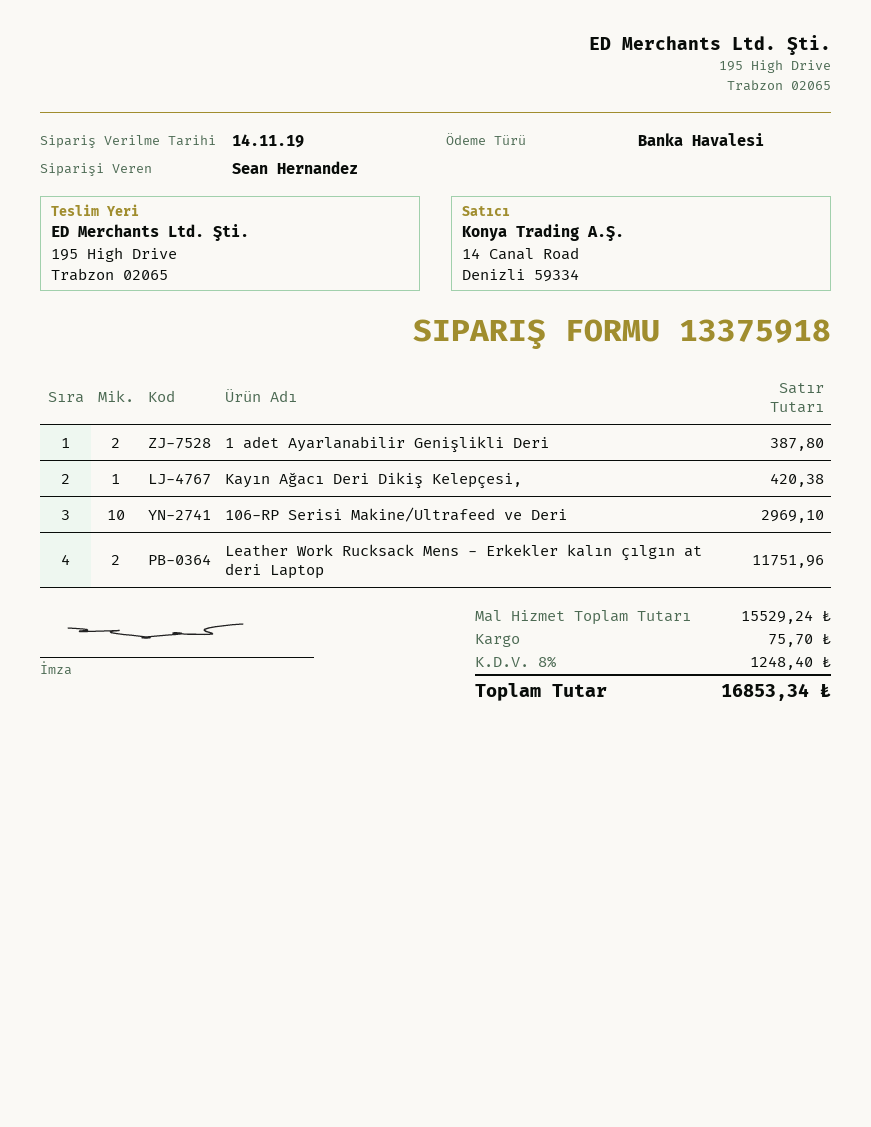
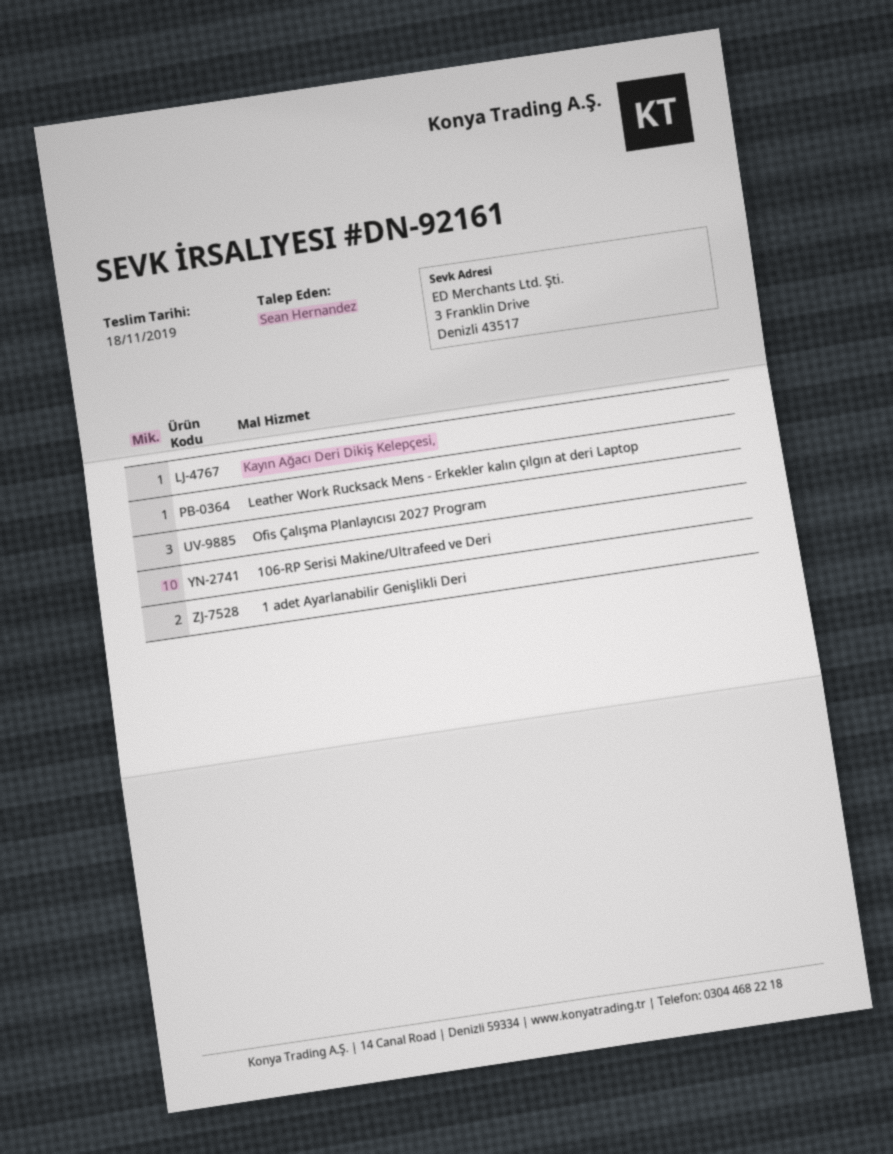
ship to: 195 High Drive, Trabzon 02065 -> 3 Franklin Drive, Denizli 43517
Leather Work Rucksack Mens - Erkekler kalın çılgın at deri Laptop: 2 -> 1
Ofis Çalışma Planlayıcısı 2027 Program: none -> 3

